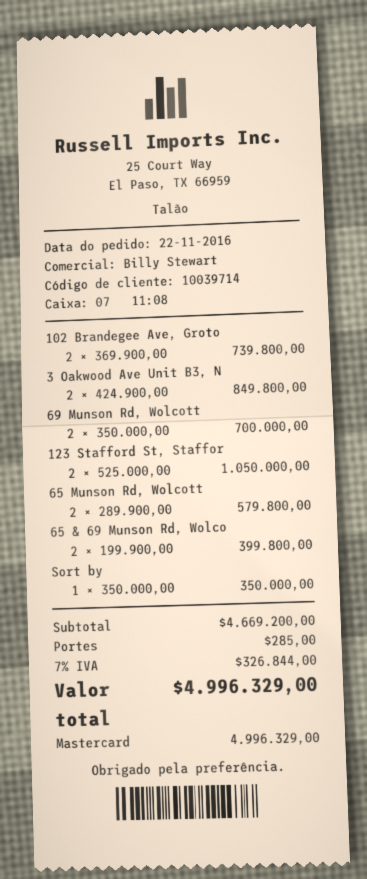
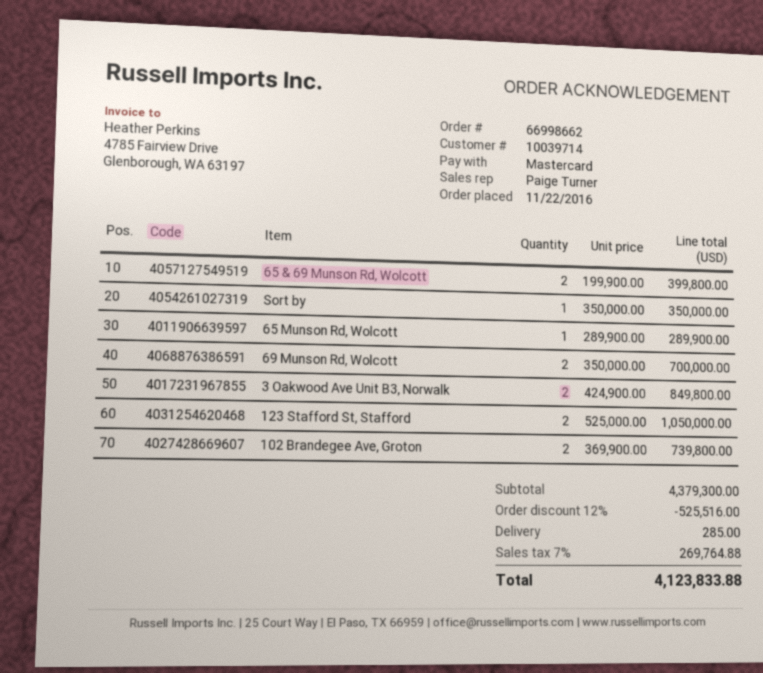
sales rep: Billy Stewart -> Paige Turner
65 Munson Rd, Wolcott: 2 x 289900.00 = 579800.00 -> 1 x 289900.00 = 289900.00
subtotal: 4669200.00 -> 4379300.00
discount: none -> 12% = 525516.00
tax: 7% = 326844.00 -> 7% = 269764.88
total: 4996329.00 -> 4123833.88

